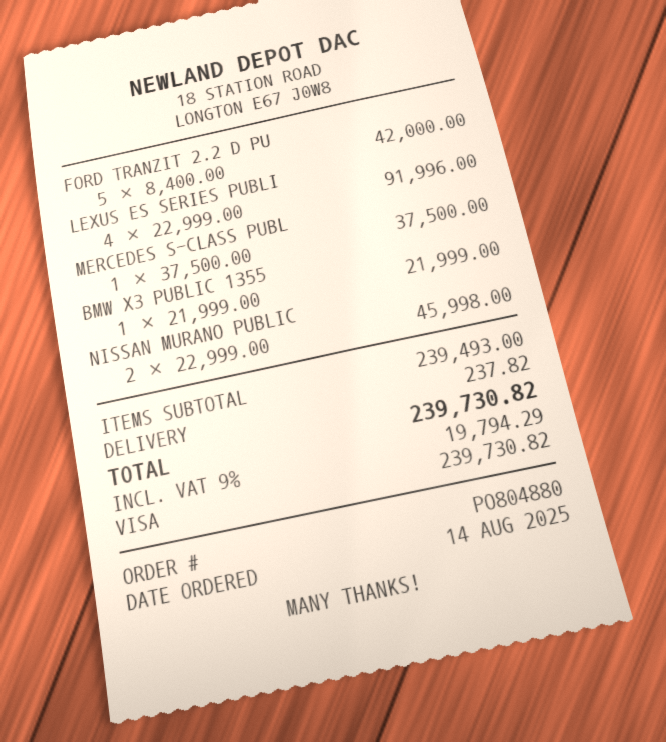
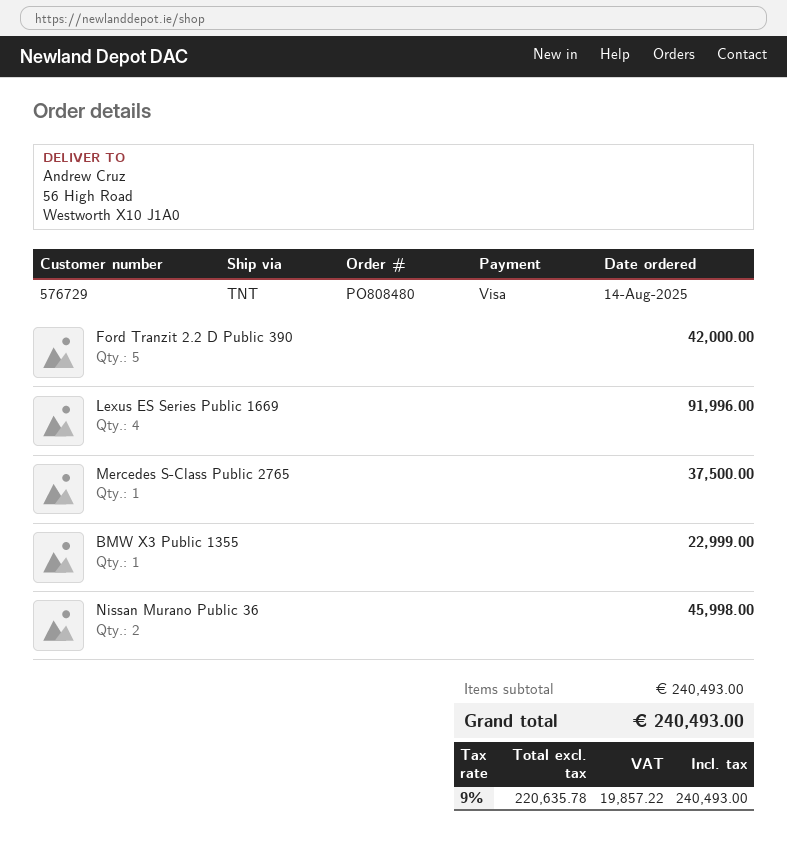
order number: PO804880 -> PO808480
BMW X3 PUBLIC 1355: 1 for 21999.00 -> 1 for 22999.00
subtotal: 239493.00 -> 240493.00
shipping: 237.82 -> none
tax: 9% = 19794.29 -> 9% = 19857.22
total: 239730.82 -> 240493.00

